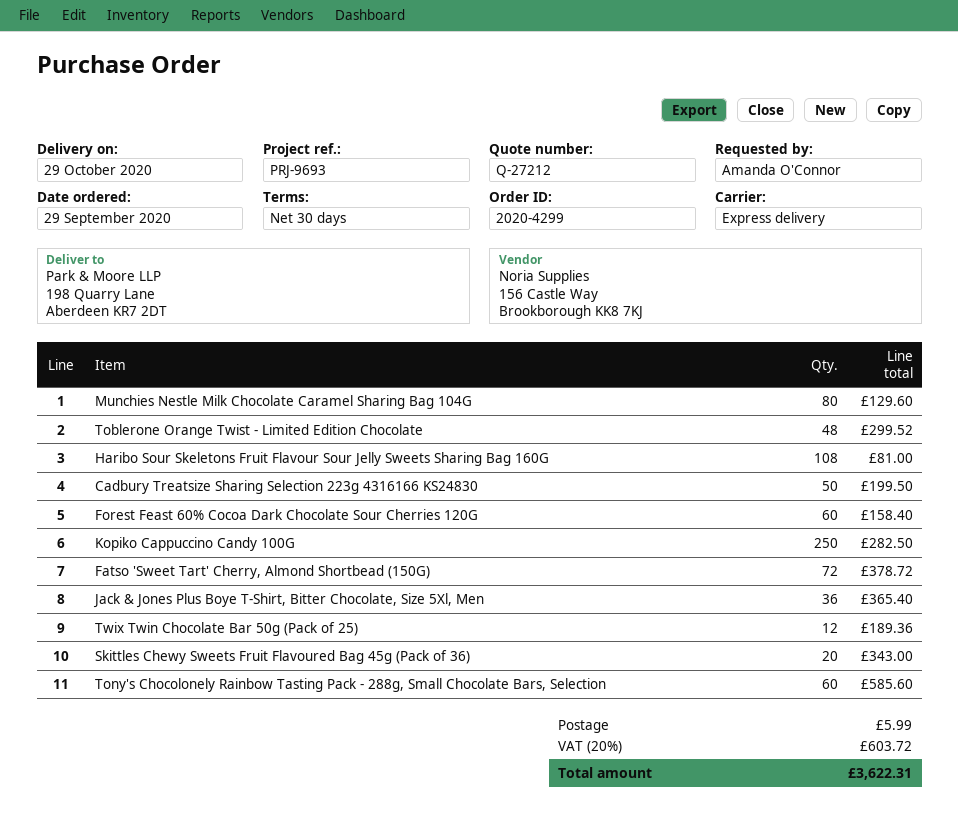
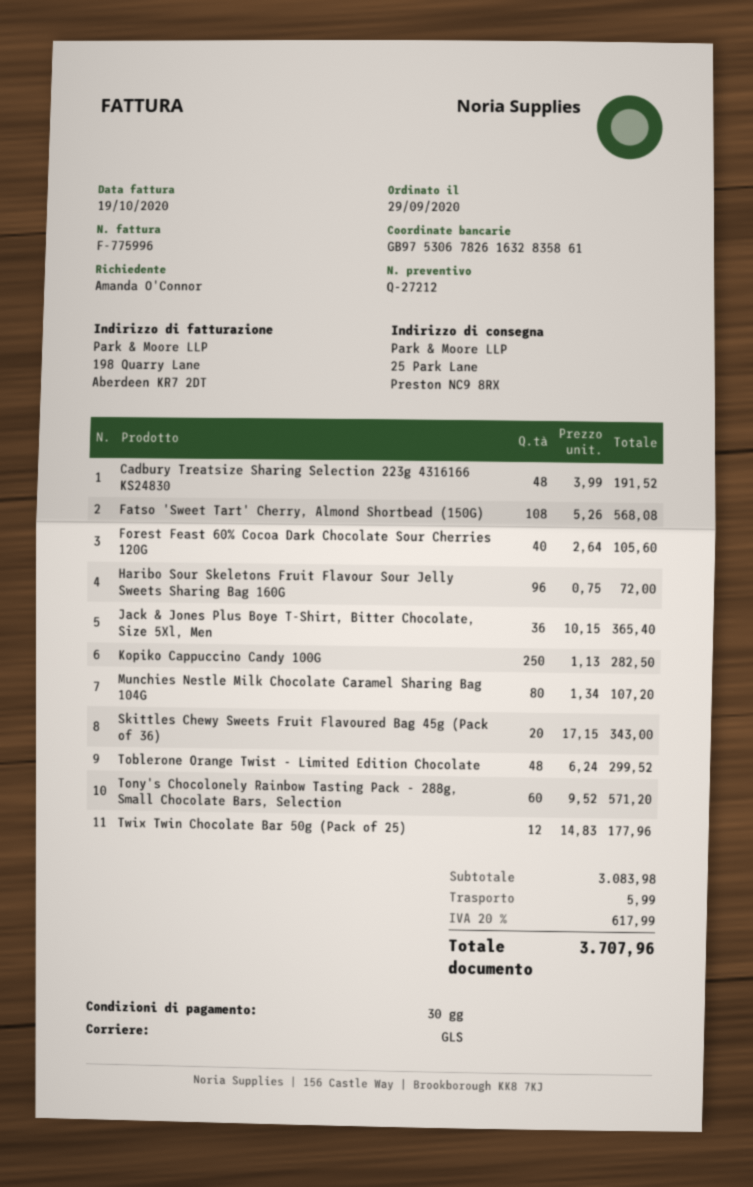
shipping method: express -> GLS
ship to: 198 Quarry Lane, Aberdeen KR7 2DT -> 25 Park Lane, Preston NC9 8RX
Munchies Nestle Milk Chocolate Caramel Sharing Bag 104G: 80 for 129.60 -> 80 for 107.20
Haribo Sour Skeletons Fruit Flavour Sour Jelly Sweets Sharing Bag 160G: 108 for 81.00 -> 96 for 72.00
Cadbury Treatsize Sharing Selection 223g 4316166 KS24830: 50 for 199.50 -> 48 for 191.52
Forest Feast 60% Cocoa Dark Chocolate Sour Cherries 120G: 60 for 158.40 -> 40 for 105.60
Fatso 'Sweet Tart' Cherry, Almond Shortbead (150G): 72 for 378.72 -> 108 for 568.08
Twix Twin Chocolate Bar 50g (Pack of 25): 12 for 189.36 -> 12 for 177.96
Tony's Chocolonely Rainbow Tasting Pack - 288g, Small Chocolate Bars, Selection: 60 for 585.60 -> 60 for 571.20
tax: 20% = 603.72 -> 20% = 617.99
total: 3622.31 -> 3707.96

